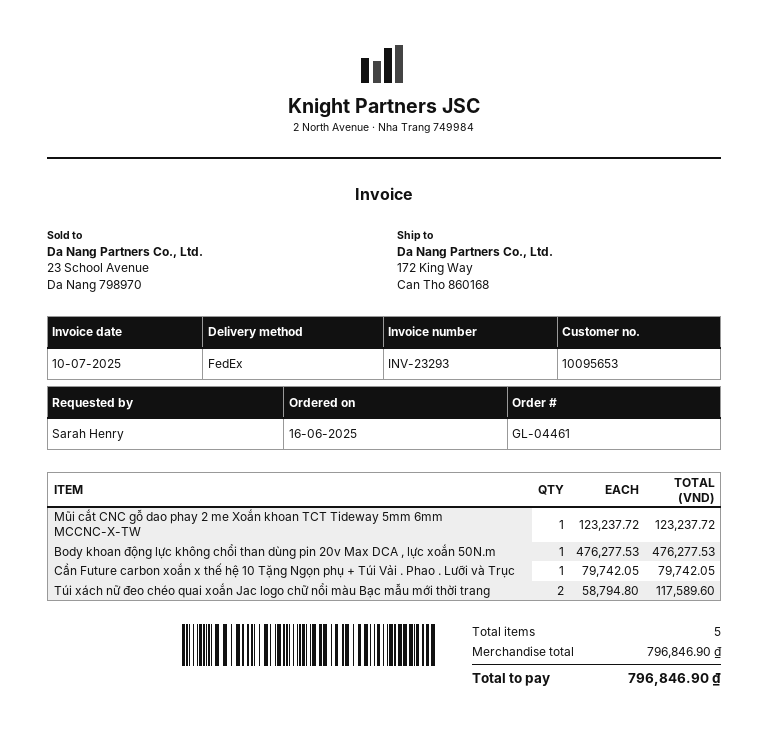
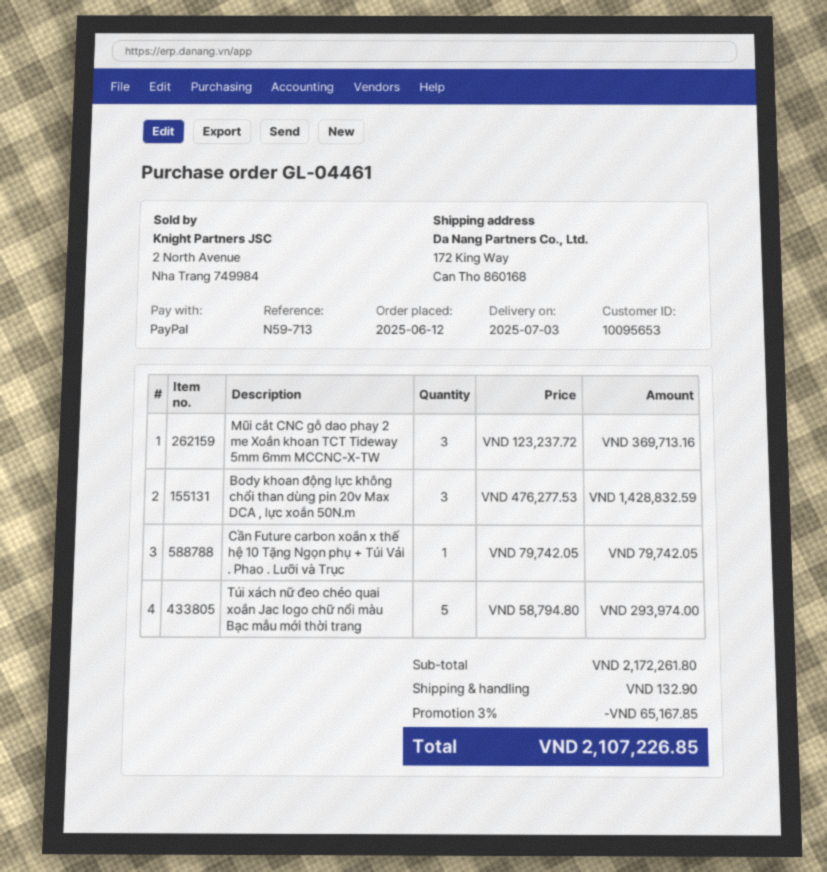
order date: 2025-06-16 -> 2025-06-12
Mũi cắt CNC gỗ dao phay 2 me Xoắn khoan TCT Tideway 5mm 6mm MCCNC-X-TW: 1 x 123237.72 = 123237.72 -> 3 x 123237.72 = 369713.16
Body khoan động lực không chổi than dùng pin 20v Max DCA , lực xoắn 50N.m: 1 x 476277.53 = 476277.53 -> 3 x 476277.53 = 1428832.59
Túi xách nữ đeo chéo quai xoắn Jac logo chữ nổi màu Bạc mẫu mới thời trang: 2 x 58794.80 = 117589.60 -> 5 x 58794.80 = 293974.00
subtotal: 796846.90 -> 2172261.80
discount: none -> 3% = 65167.85
shipping: none -> 132.90
total: 796846.90 -> 2107226.85

